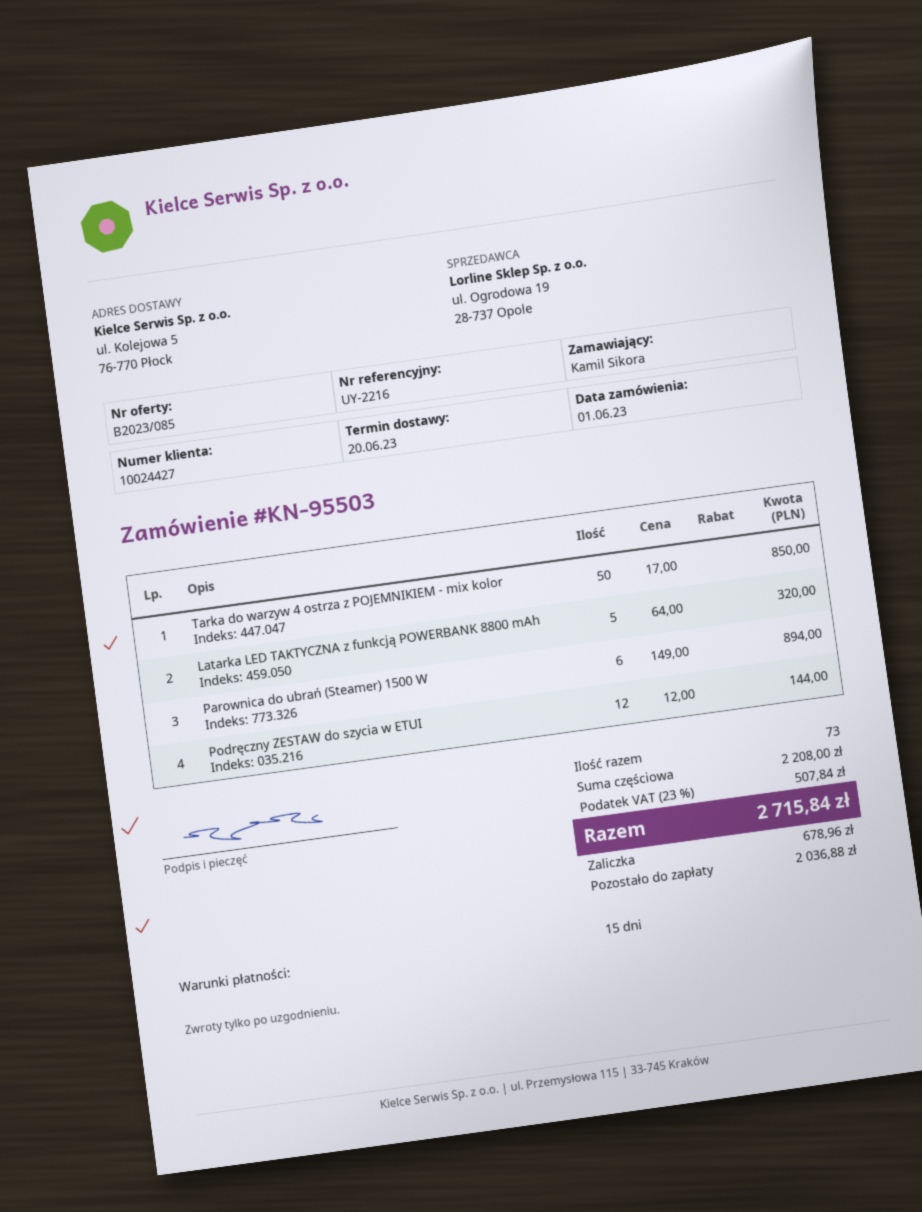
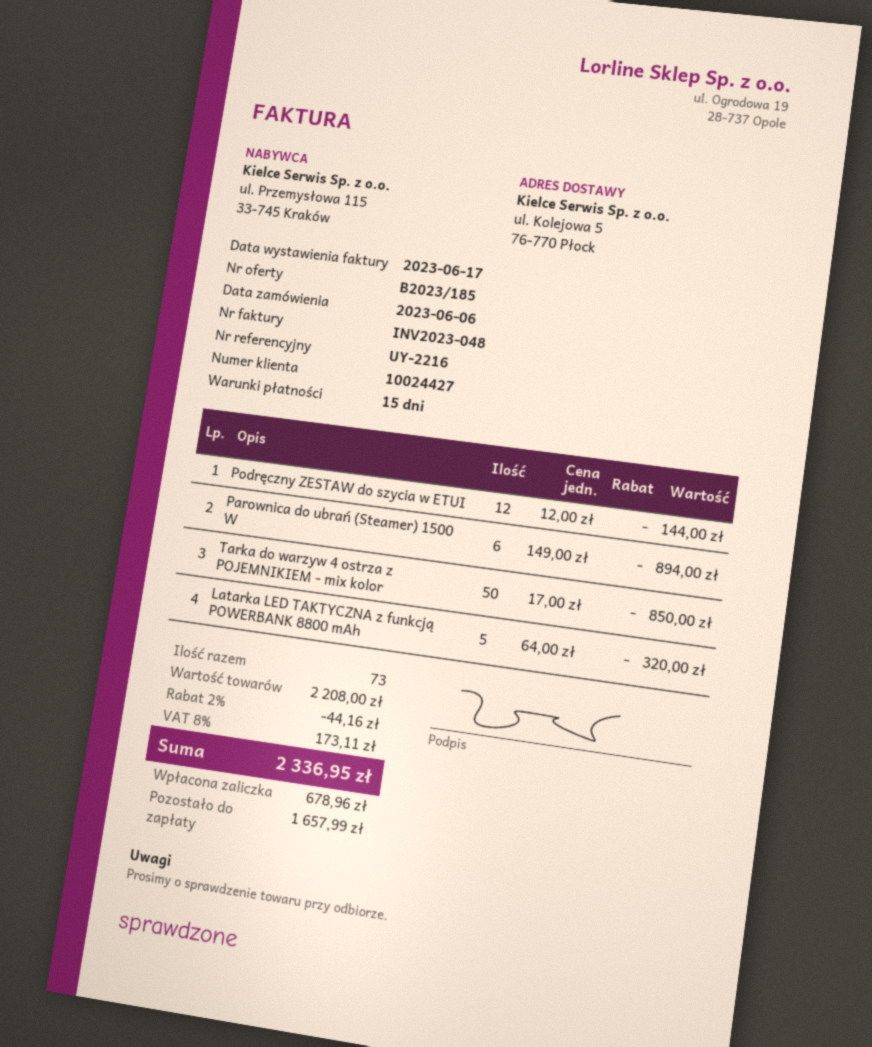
quote number: B2023/085 -> B2023/185
order date: 2023-06-01 -> 2023-06-06
discount: none -> 2% = 44.16
tax: 23% = 507.84 -> 8% = 173.11
total: 2715.84 -> 2336.95
balance: 2036.88 -> 1657.99

